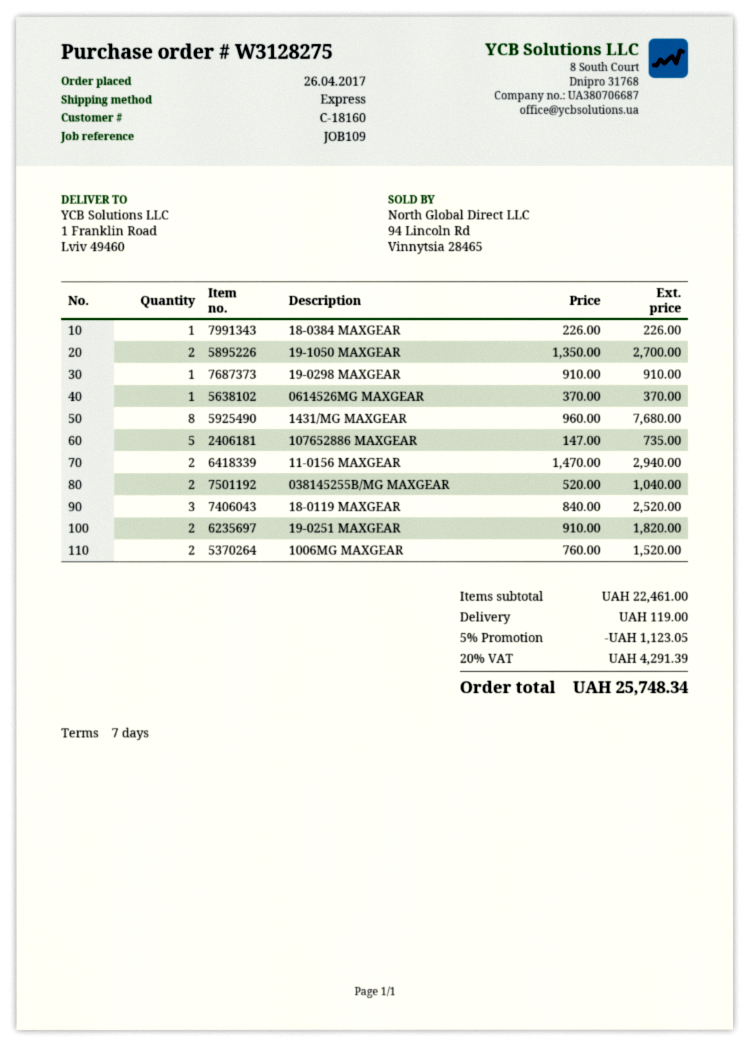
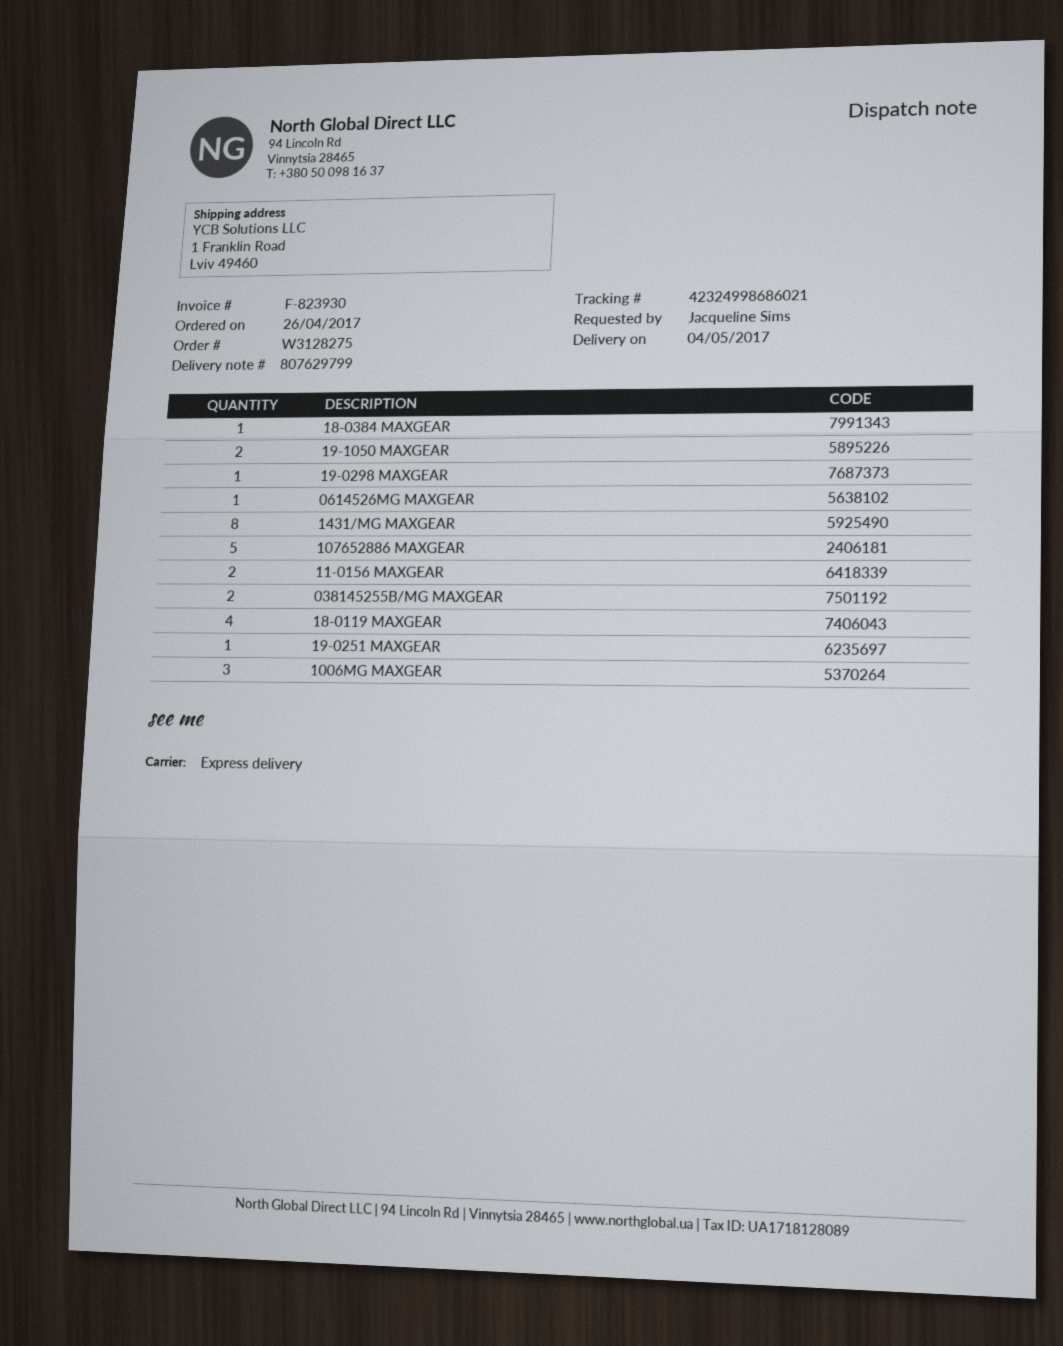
18-0119 MAXGEAR: 3 -> 4
19-0251 MAXGEAR: 2 -> 1
1006MG MAXGEAR: 2 -> 3

